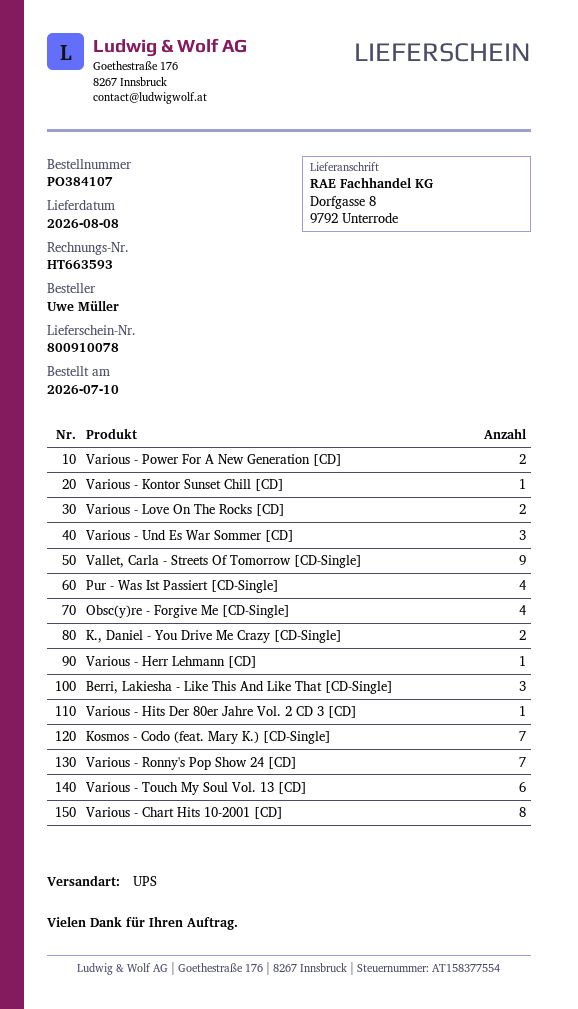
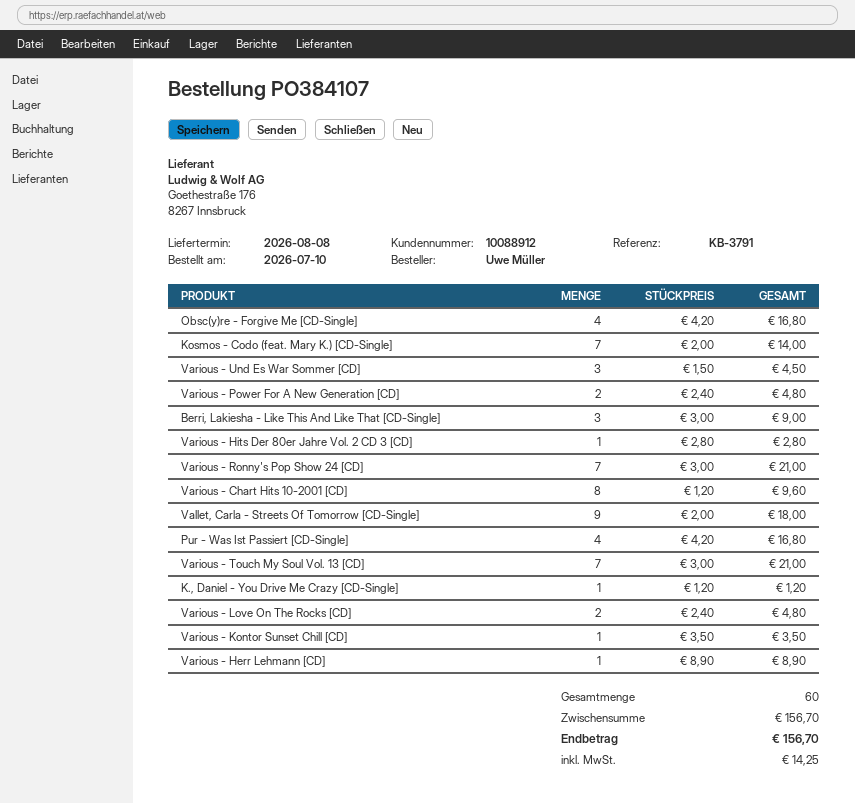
K., Daniel - You Drive Me Crazy [CD-Single]: 2 -> 1
Various - Touch My Soul Vol. 13 [CD]: 6 -> 7

